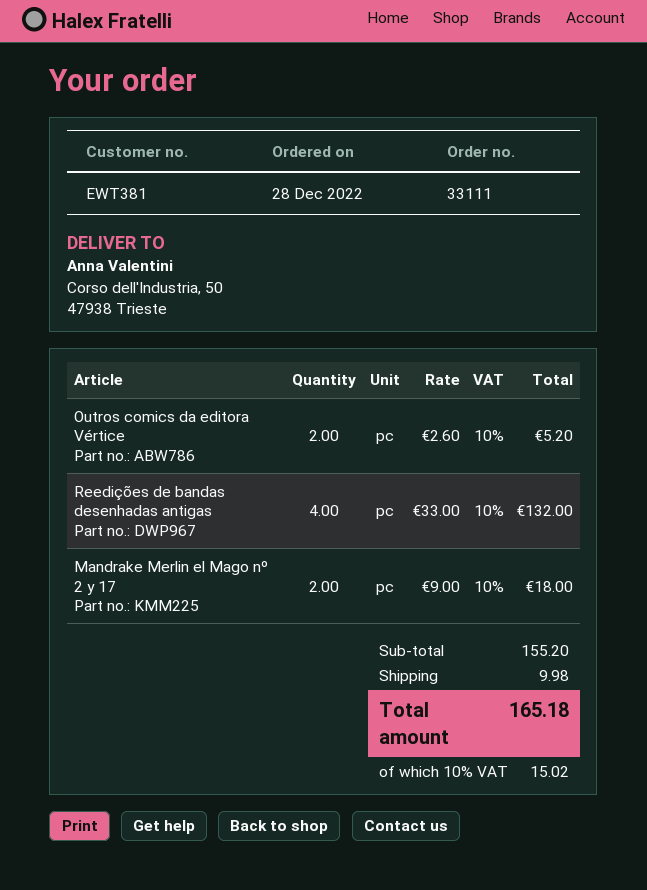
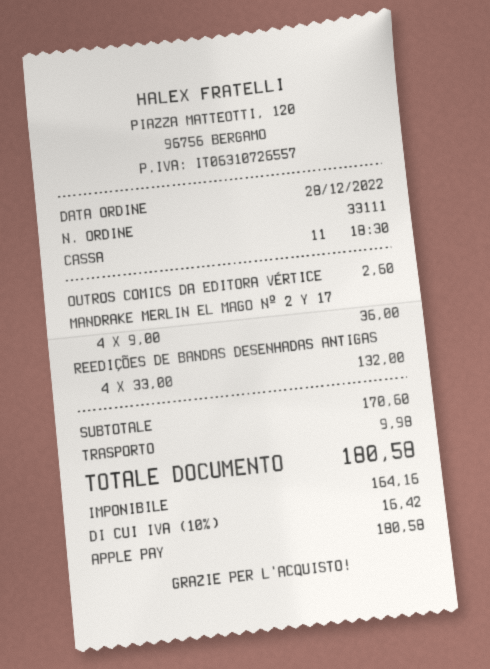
Outros comics da editora Vértice: 2 x 2.60 = 5.20 -> 1 x 2.60 = 2.60
Mandrake Merlin el Mago nº 2 y 17: 2 x 9.00 = 18.00 -> 4 x 9.00 = 36.00
subtotal: 155.20 -> 170.60
tax: 10% = 15.02 -> 10% = 16.42
total: 165.18 -> 180.58

